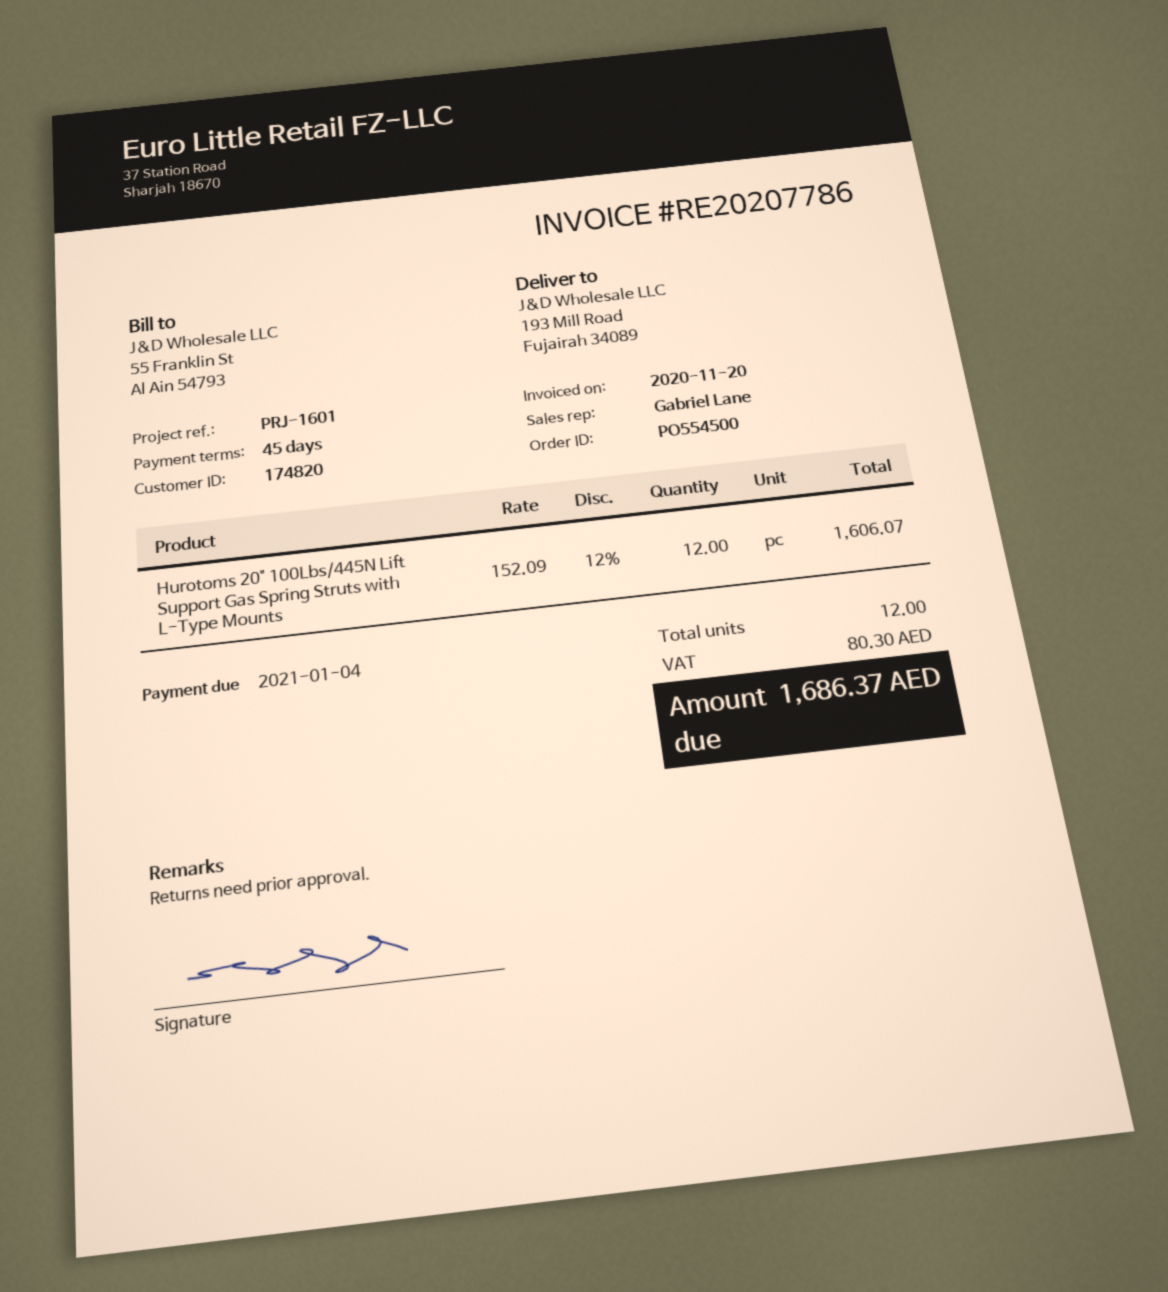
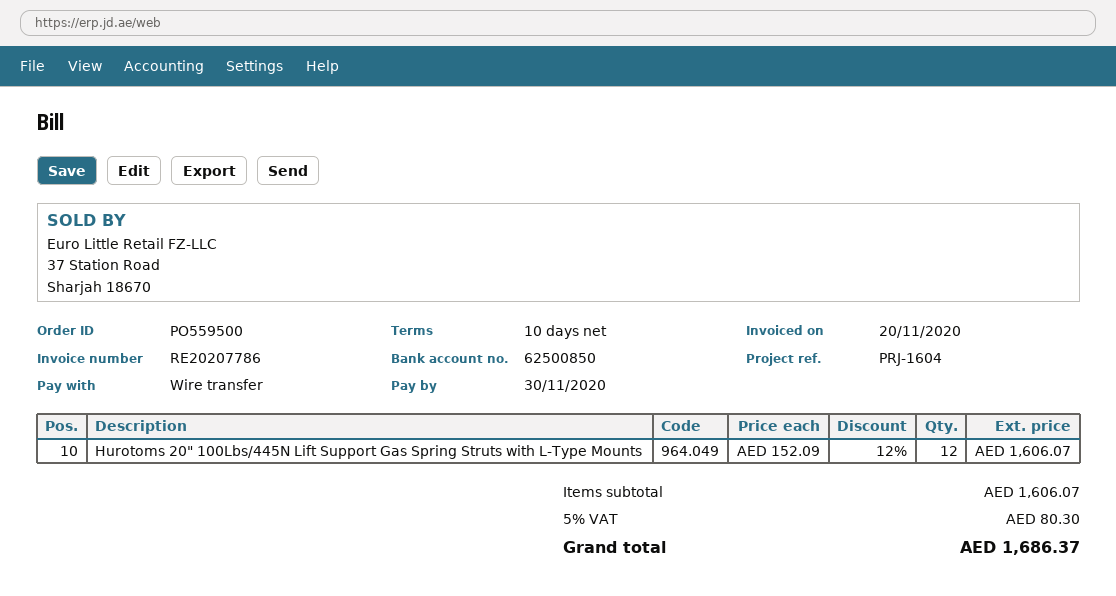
order number: PO554500 -> PO559500
payment terms: 45 days -> 10 days
due date: 2021-01-04 -> 2020-11-30
reference: PRJ-1601 -> PRJ-1604

